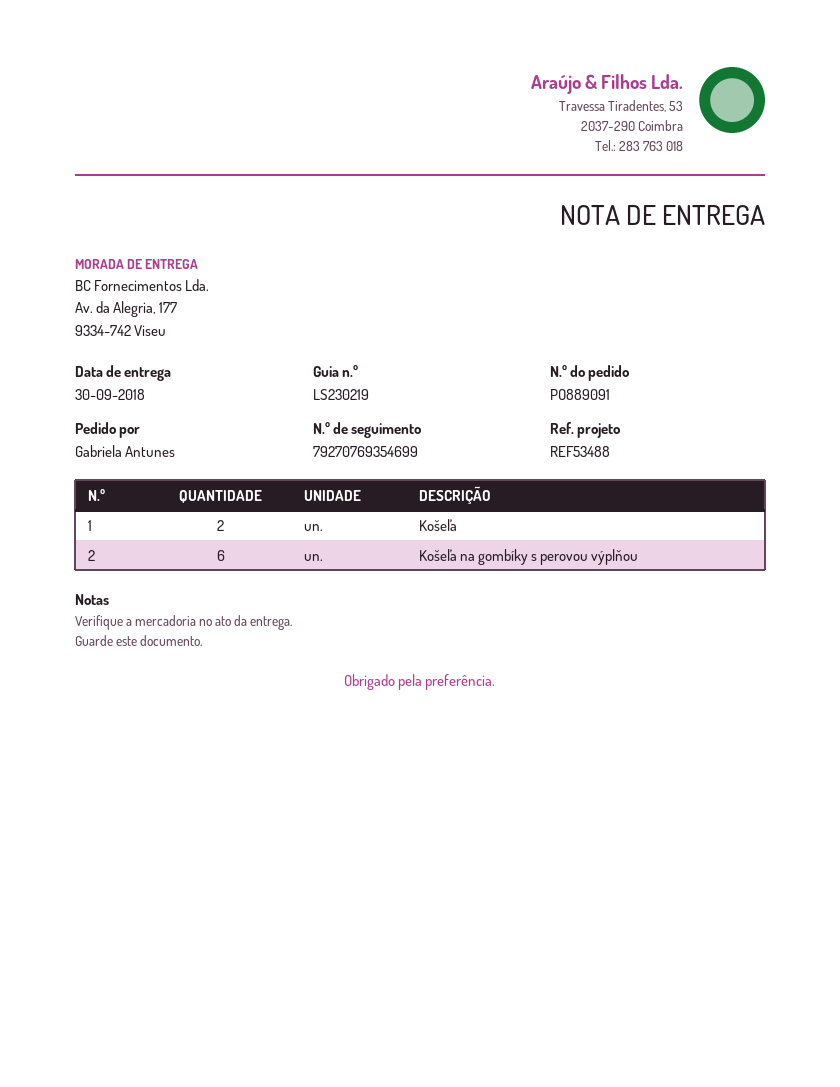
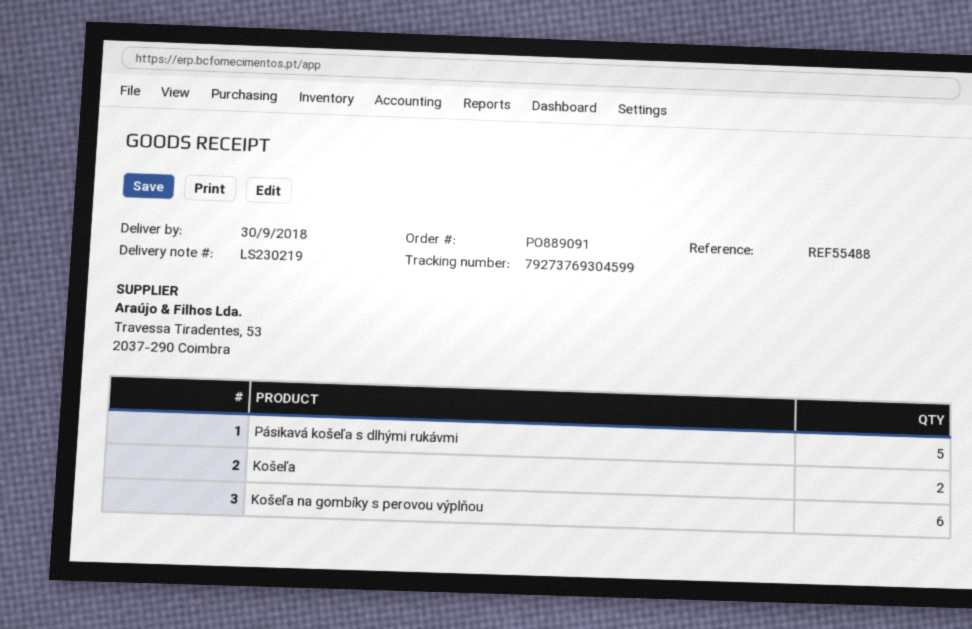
reference: REF53488 -> REF55488
tracking number: 79270769354699 -> 79273769304599
Pásikavá košeľa s dlhými rukávmi: none -> 5

